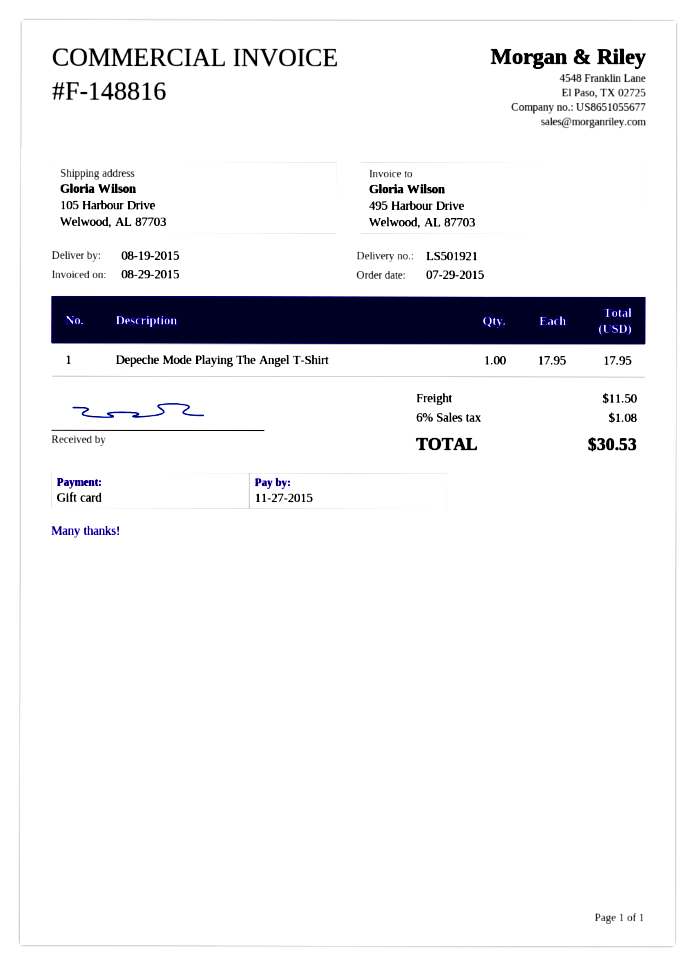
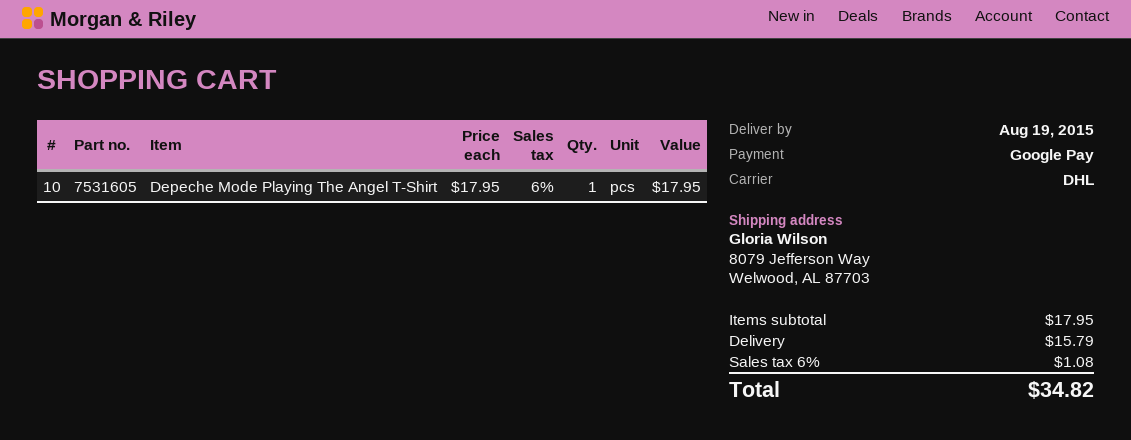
payment method: gift card -> Google Pay
ship to: 105 Harbour Drive, Welwood, AL 87703 -> 8079 Jefferson Way, Welwood, AL 87703
shipping: 11.50 -> 15.79
total: 30.53 -> 34.82

